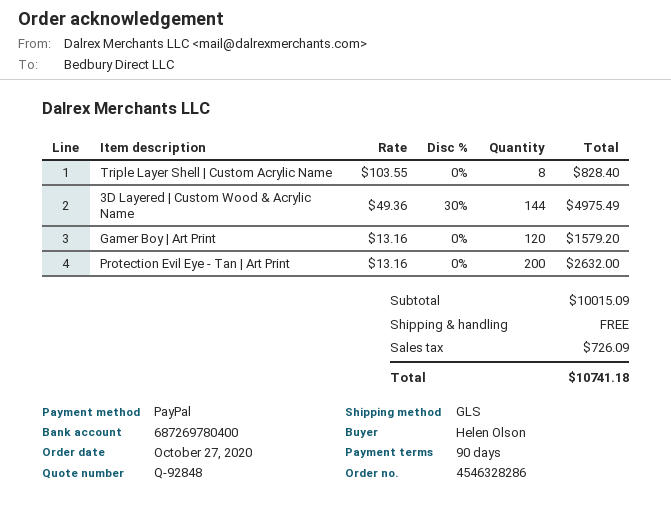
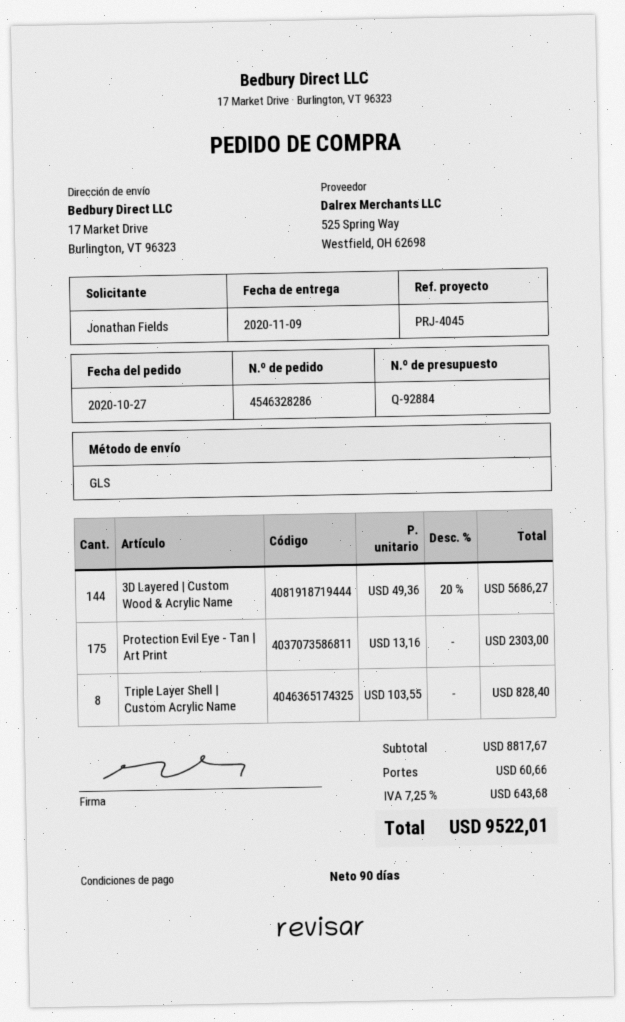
quote number: Q-92848 -> Q-92884
ordered by: Helen Olson -> Jonathan Fields
3D Layered | Custom Wood & Acrylic Name: 144 x 49.36 - 30% = 4975.49 -> 144 x 49.36 - 20% = 5686.27
Gamer Boy | Art Print: 120 x 13.16 = 1579.20 -> none
Protection Evil Eye - Tan | Art Print: 200 x 13.16 = 2632.00 -> 175 x 13.16 = 2303.00
subtotal: 10015.09 -> 8817.67
shipping: 0.00 -> 60.66
tax: 726.09 -> 643.68
total: 10741.18 -> 9522.01

